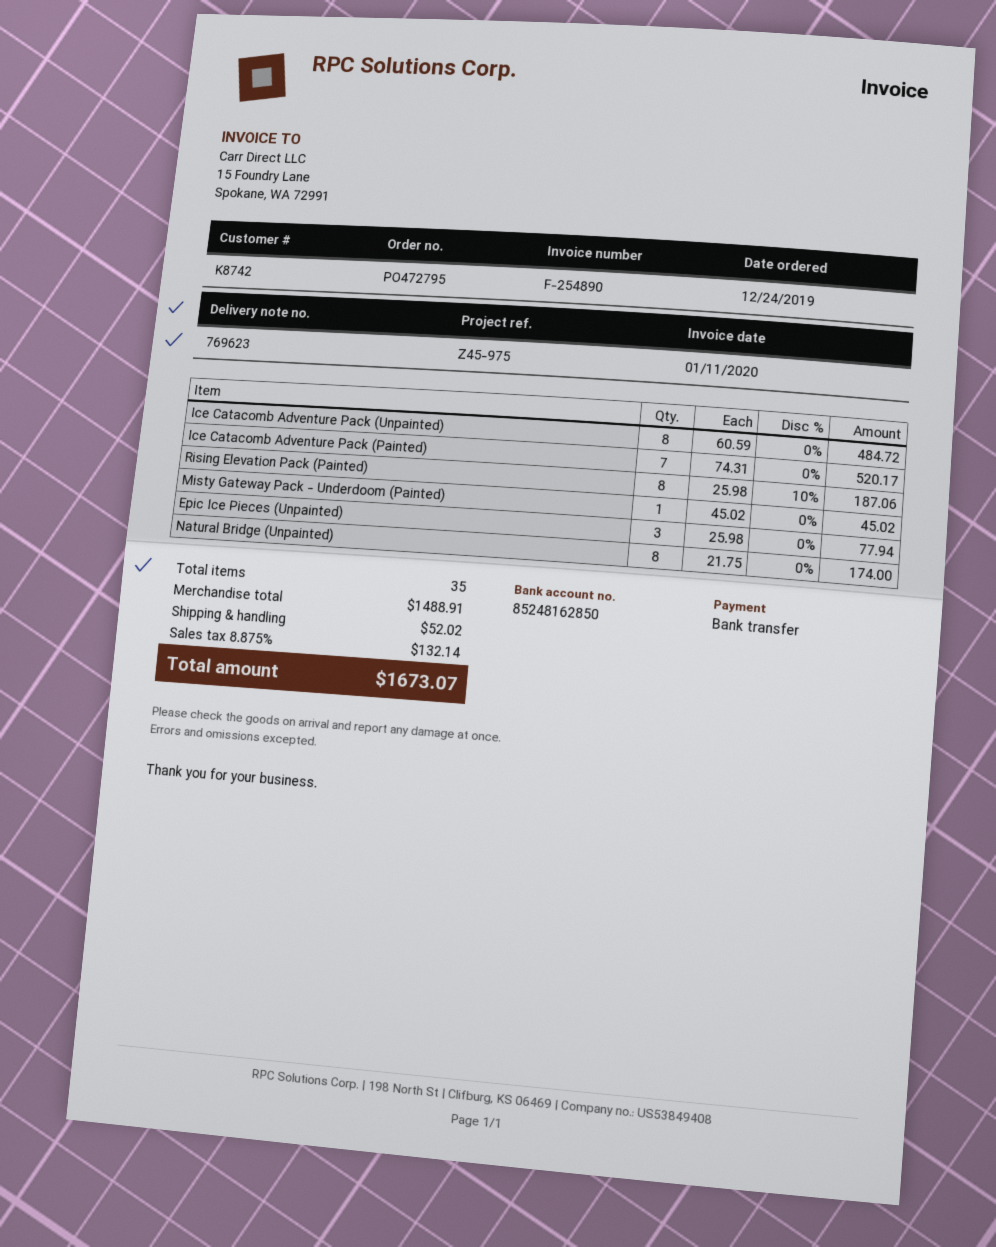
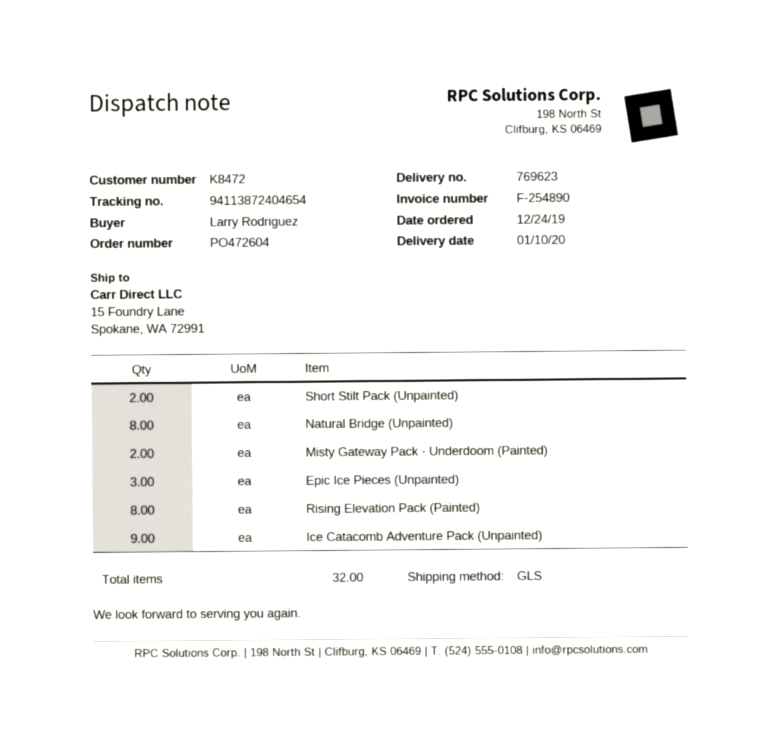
order number: PO472795 -> PO472604
customer number: K8742 -> K8472
Ice Catacomb Adventure Pack (Unpainted): 8 -> 9
Ice Catacomb Adventure Pack (Painted): 7 -> none
Misty Gateway Pack - Underdoom (Painted): 1 -> 2
Short Stilt Pack (Unpainted): none -> 2
total quantity: 35 -> 32

